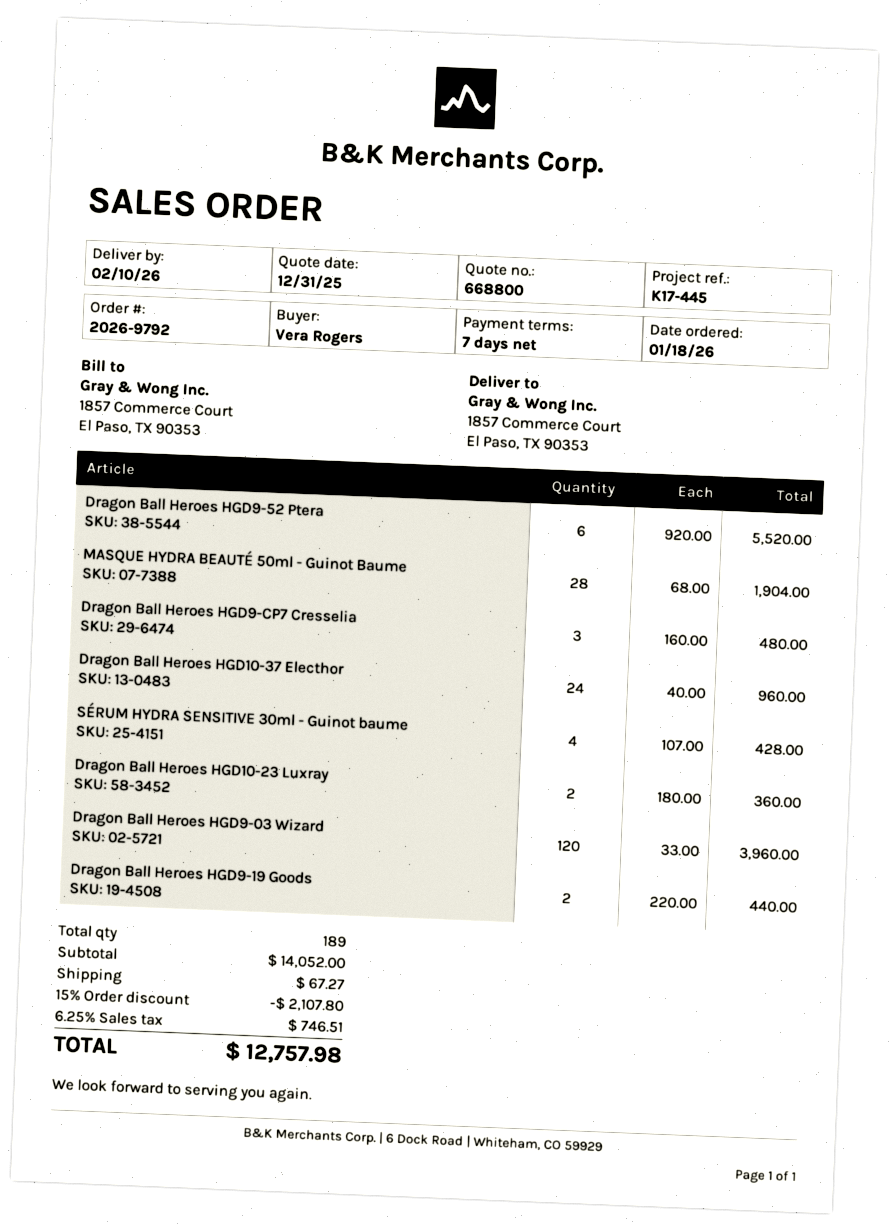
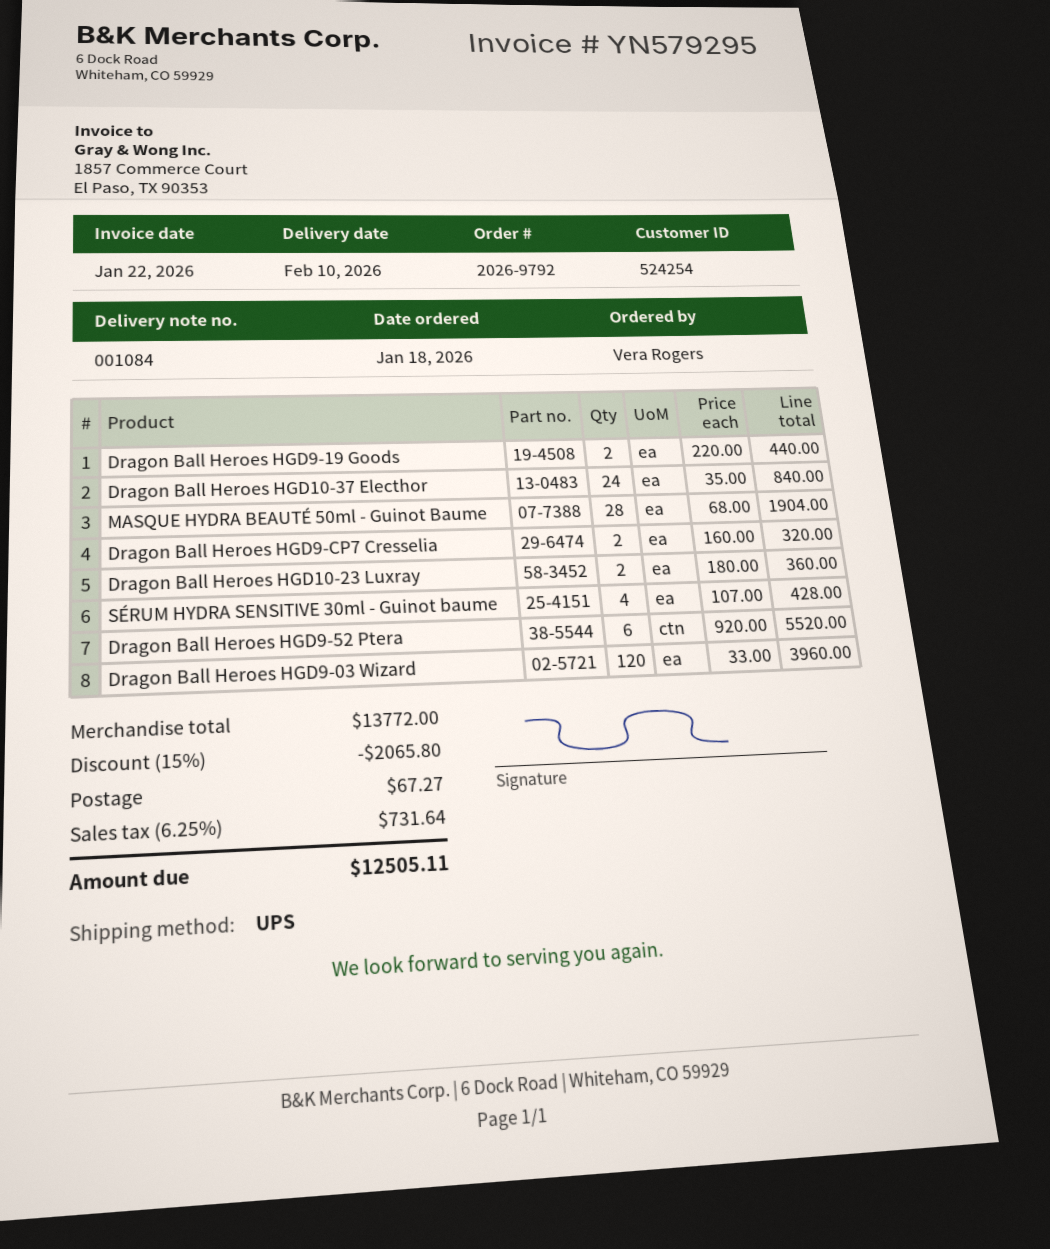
Dragon Ball Heroes HGD9-CP7 Cresselia: 3 x 160.00 = 480.00 -> 2 x 160.00 = 320.00
Dragon Ball Heroes HGD10-37 Electhor: 24 x 40.00 = 960.00 -> 24 x 35.00 = 840.00
subtotal: 14052.00 -> 13772.00
discount: 15% = 2107.80 -> 15% = 2065.80
tax: 6.25% = 746.51 -> 6.25% = 731.64
total: 12757.98 -> 12505.11

